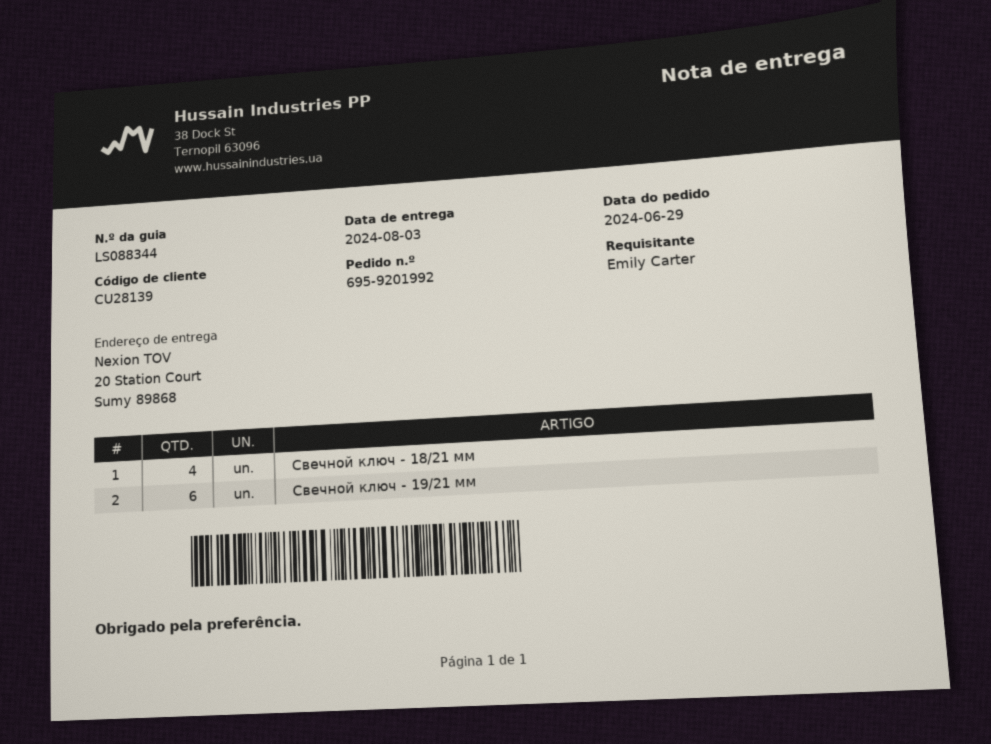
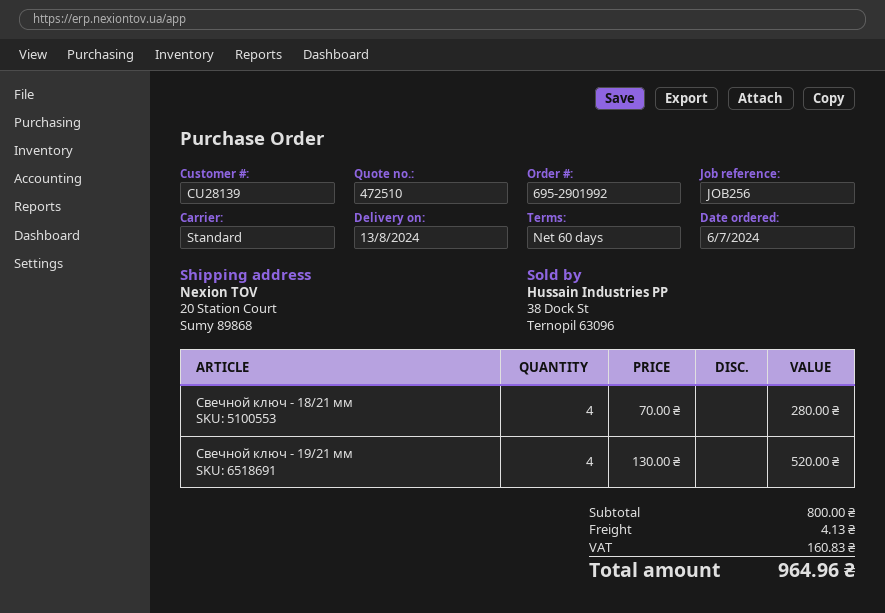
order number: 695-9201992 -> 695-2901992
order date: 2024-06-29 -> 2024-07-06
delivery date: 2024-08-03 -> 2024-08-13
Свечной ключ - 19/21 мм: 6 -> 4

